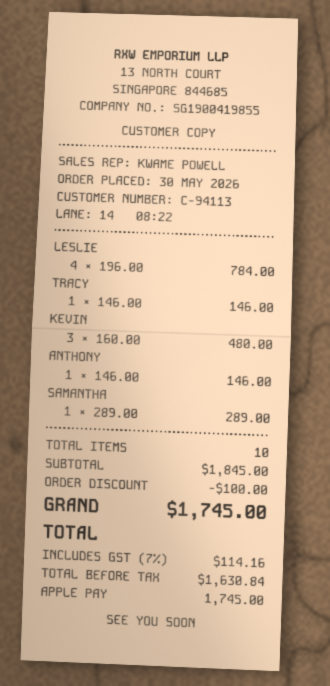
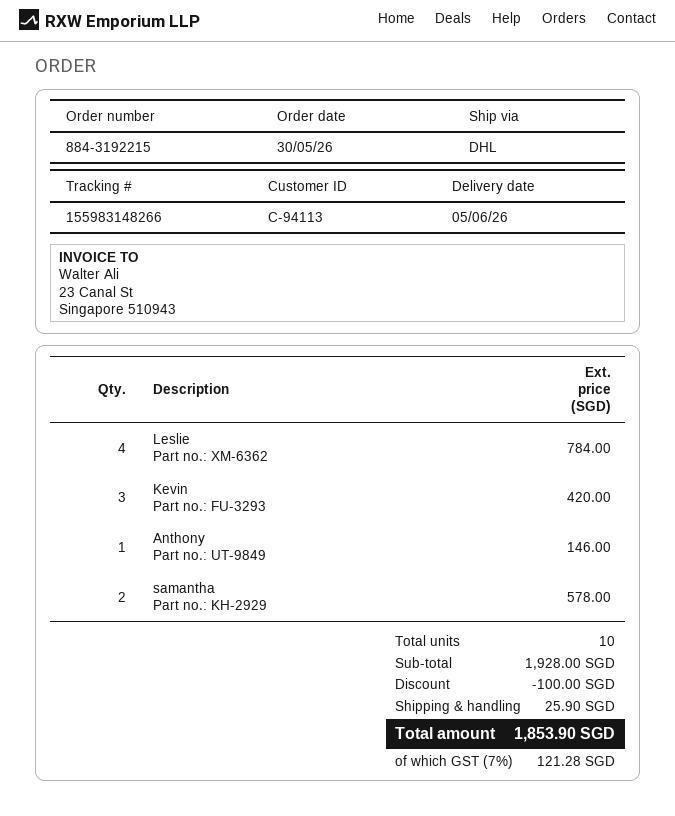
TRACY: 1 for 146.00 -> none
KEVIN: 3 for 480.00 -> 3 for 420.00
SAMANTHA: 1 for 289.00 -> 2 for 578.00
subtotal: 1845.00 -> 1928.00
shipping: none -> 25.90
tax: 7% = 114.16 -> 7% = 121.28
total: 1745.00 -> 1853.90

